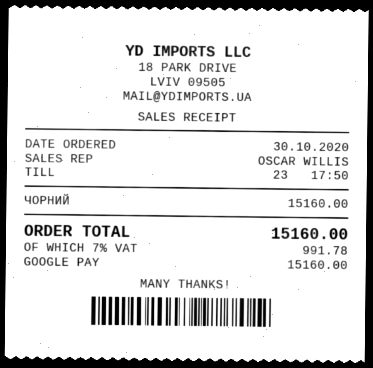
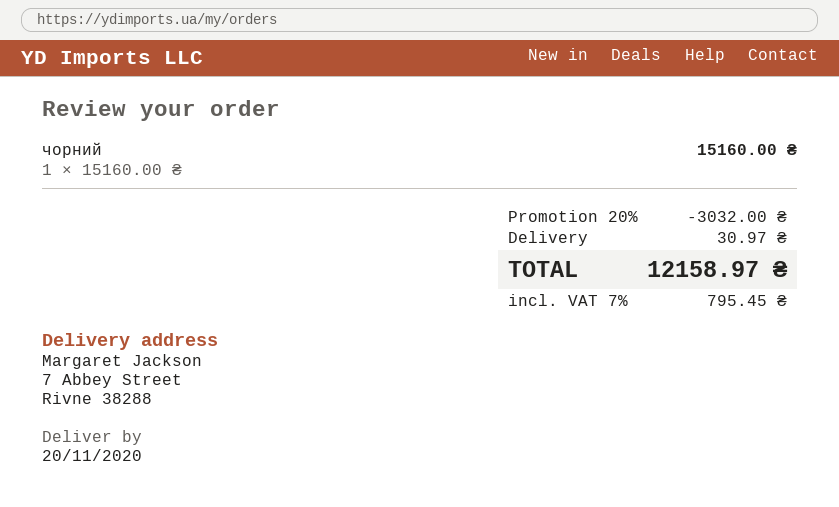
discount: none -> 20% = 3032.00
shipping: none -> 30.97
tax: 7% = 991.78 -> 7% = 795.45
total: 15160.00 -> 12158.97

